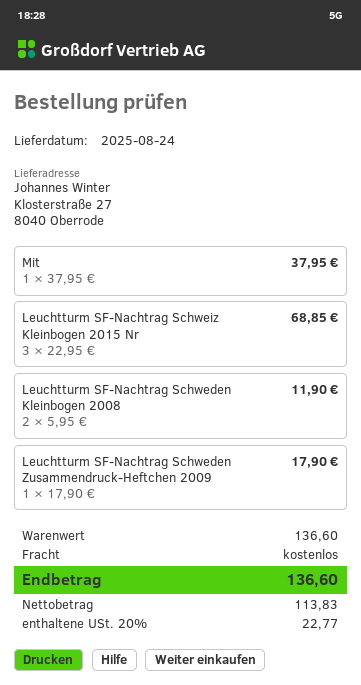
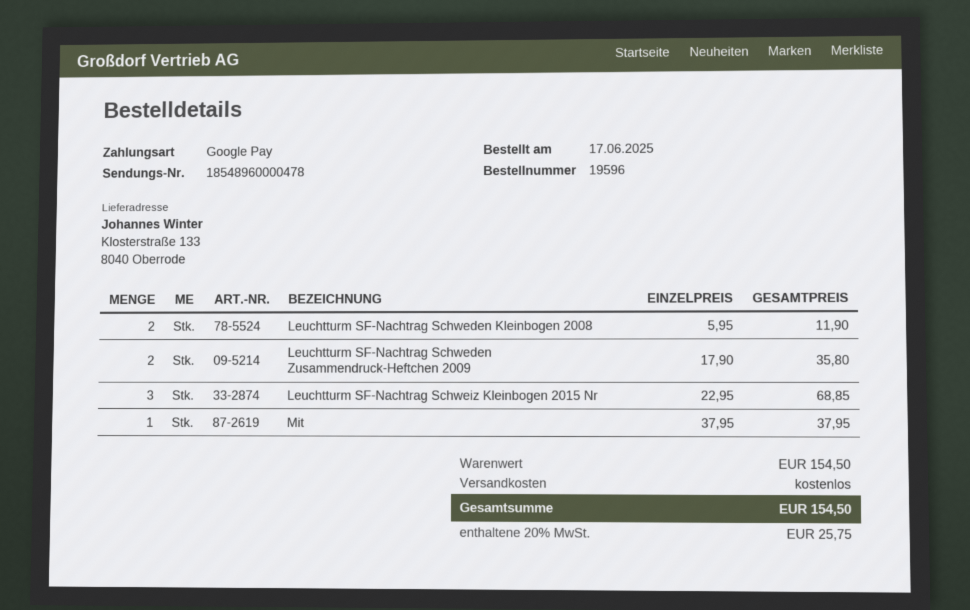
ship to: Klosterstraße 27, 8040 Oberrode -> Klosterstraße 133, 8040 Oberrode
Leuchtturm SF-Nachtrag Schweden Zusammendruck-Heftchen 2009: 1 x 17.90 = 17.90 -> 2 x 17.90 = 35.80
subtotal: 136.60 -> 154.50
tax: 20% = 22.77 -> 20% = 25.75
total: 136.60 -> 154.50

